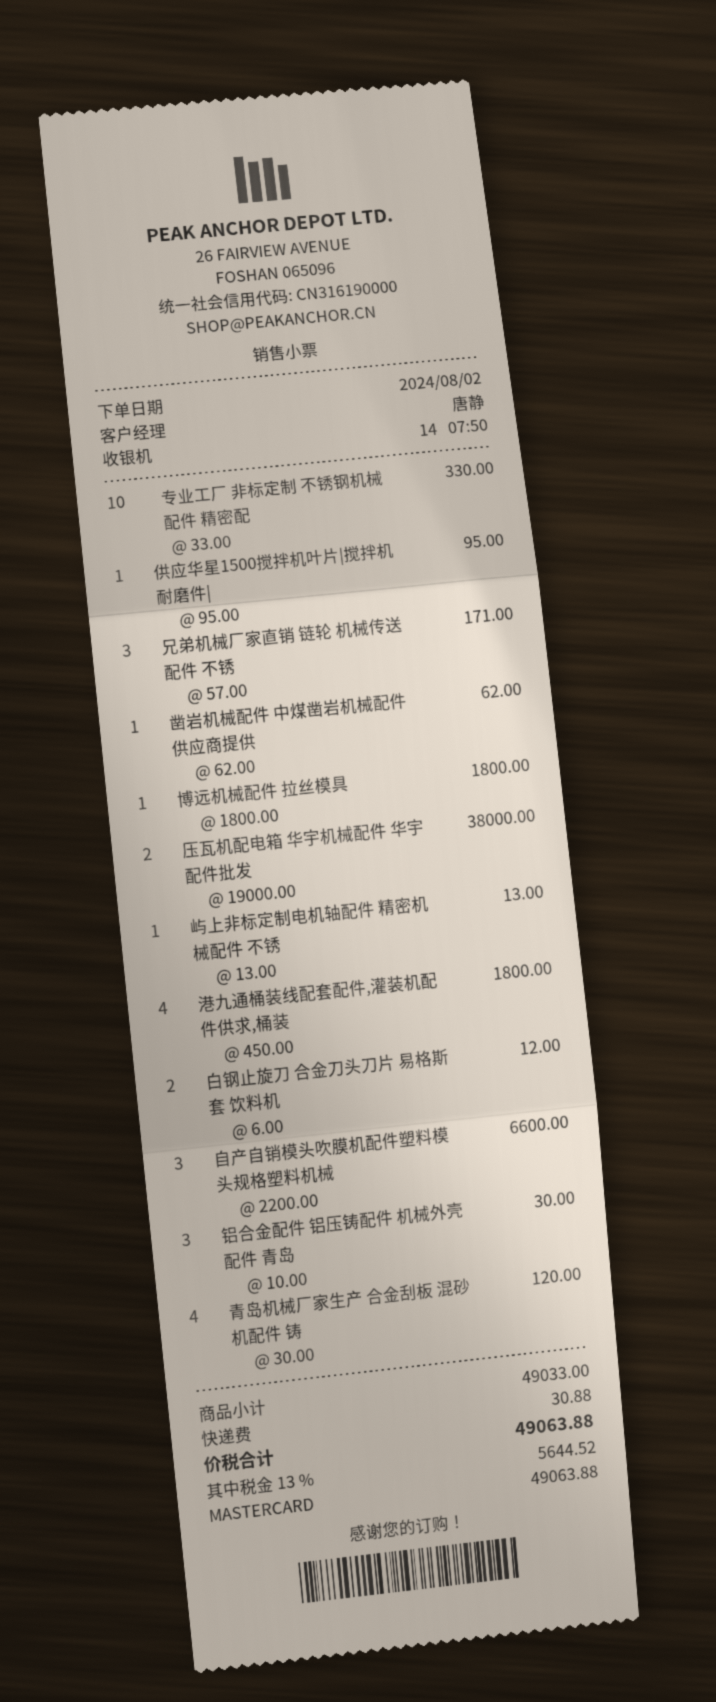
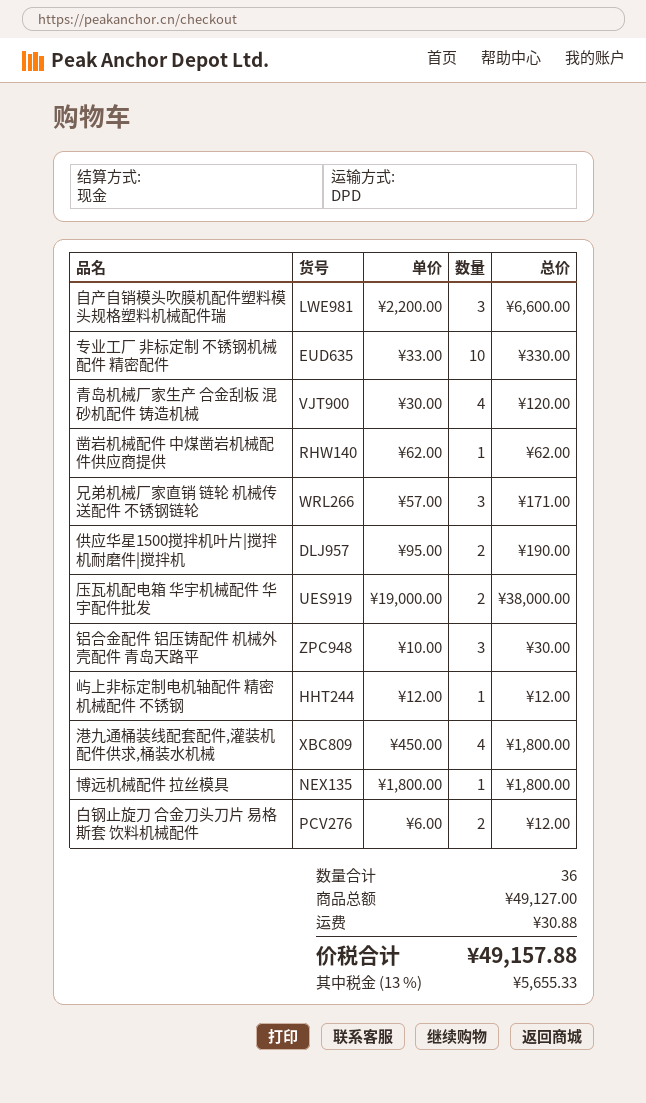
payment method: Mastercard -> cash
供应华星1500搅拌机叶片|搅拌机耐磨件|: 1 x 95.00 = 95.00 -> 2 x 95.00 = 190.00
屿上非标定制电机轴配件 精密机械配件 不锈: 1 x 13.00 = 13.00 -> 1 x 12.00 = 12.00
subtotal: 49033.00 -> 49127.00
tax: 13% = 5644.52 -> 13% = 5655.33
total: 49063.88 -> 49157.88

